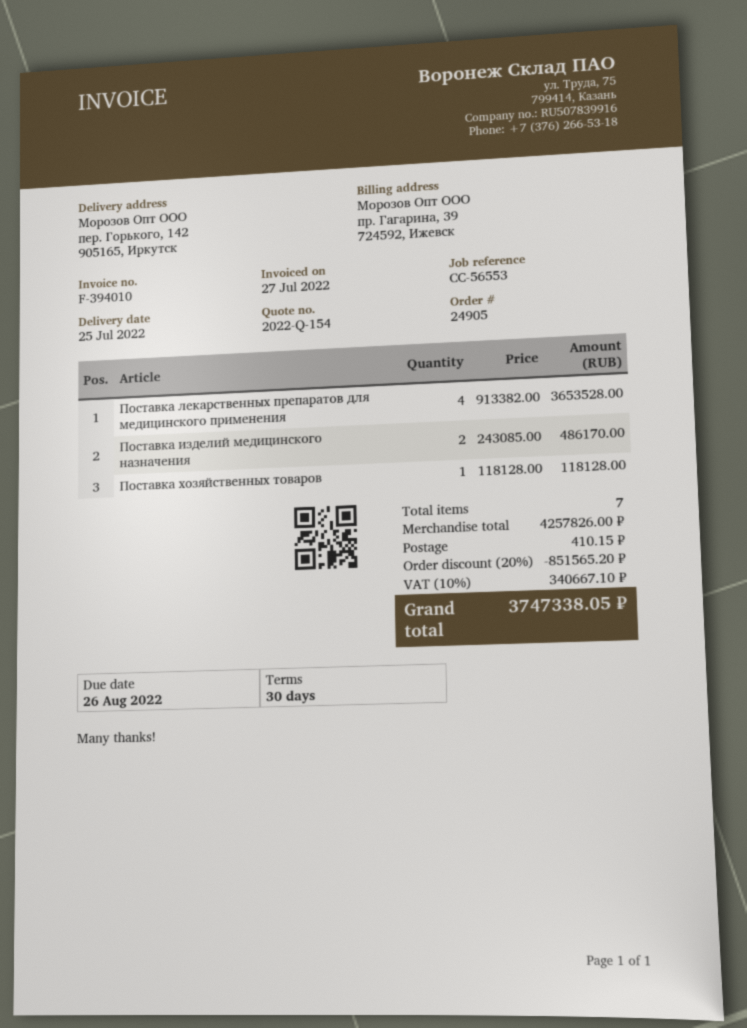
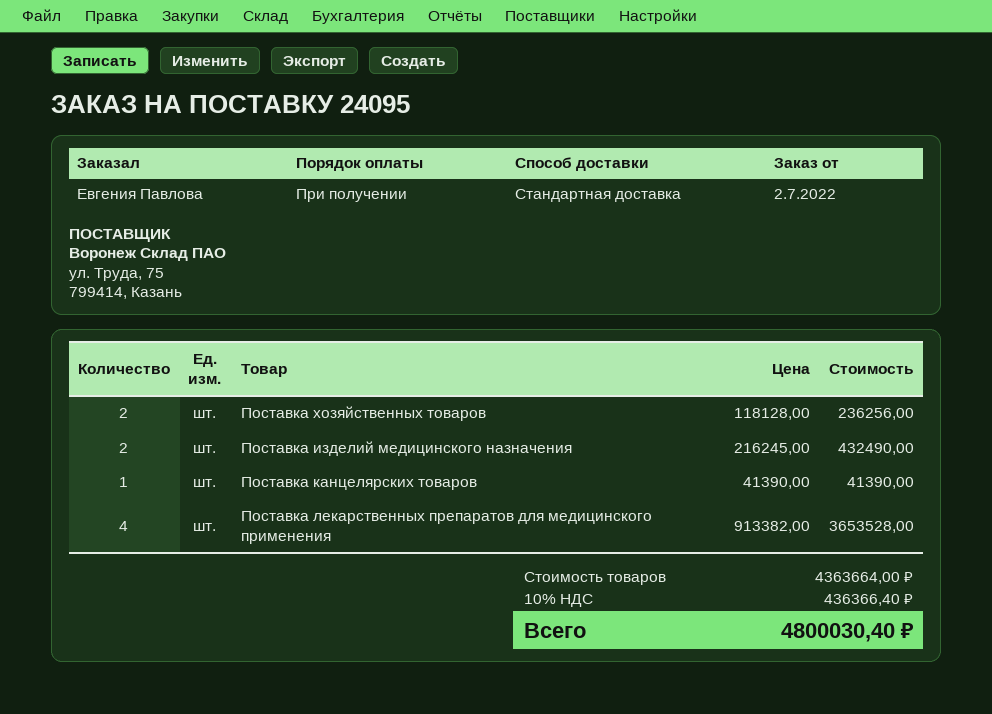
order number: 24905 -> 24095
payment terms: 30 days -> on receipt
Поставка изделий медицинского назначения: 2 x 243085.00 = 486170.00 -> 2 x 216245.00 = 432490.00
Поставка хозяйственных товаров: 1 x 118128.00 = 118128.00 -> 2 x 118128.00 = 236256.00
Поставка канцелярских товаров: none -> 1 x 41390.00 = 41390.00
subtotal: 4257826.00 -> 4363664.00
discount: 20% = 851565.20 -> none
shipping: 410.15 -> none
tax: 10% = 340667.10 -> 10% = 436366.40
total: 3747338.05 -> 4800030.40

